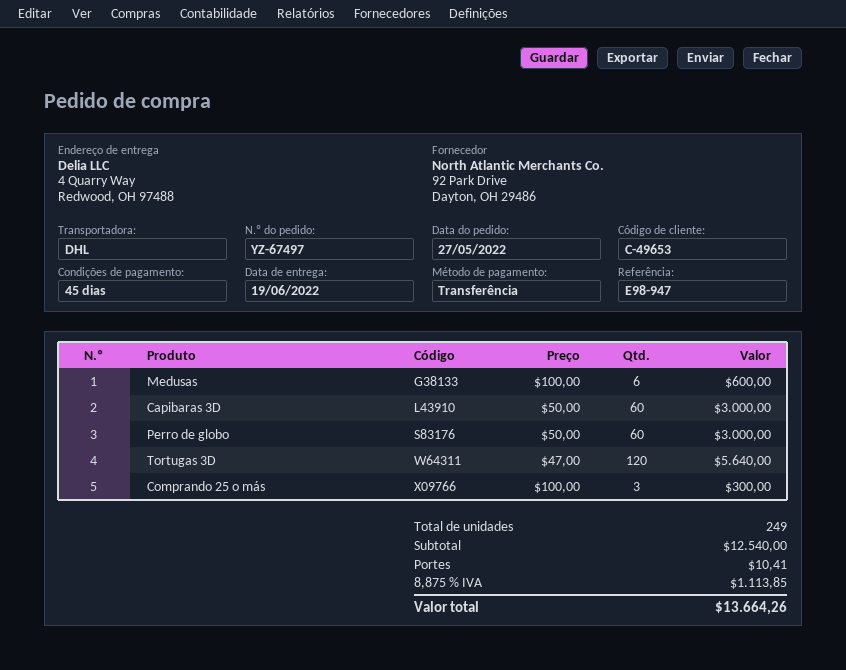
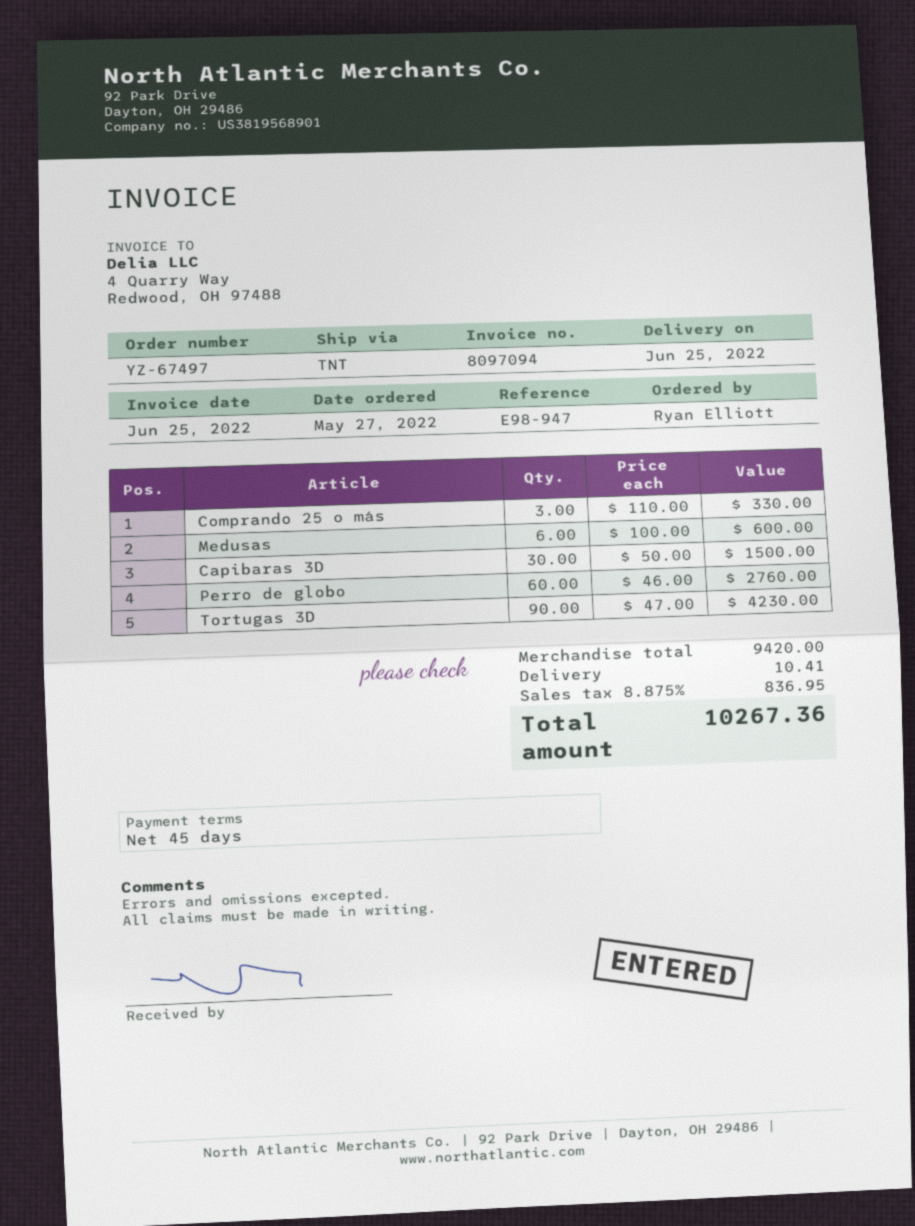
delivery date: 2022-06-19 -> 2022-06-25
shipping method: DHL -> TNT
Capibaras 3D: 60 x 50.00 = 3000.00 -> 30 x 50.00 = 1500.00
Perro de globo: 60 x 50.00 = 3000.00 -> 60 x 46.00 = 2760.00
Tortugas 3D: 120 x 47.00 = 5640.00 -> 90 x 47.00 = 4230.00
Comprando 25 o más: 3 x 100.00 = 300.00 -> 3 x 110.00 = 330.00
subtotal: 12540.00 -> 9420.00
tax: 8.875% = 1113.85 -> 8.875% = 836.95
total: 13664.26 -> 10267.36

